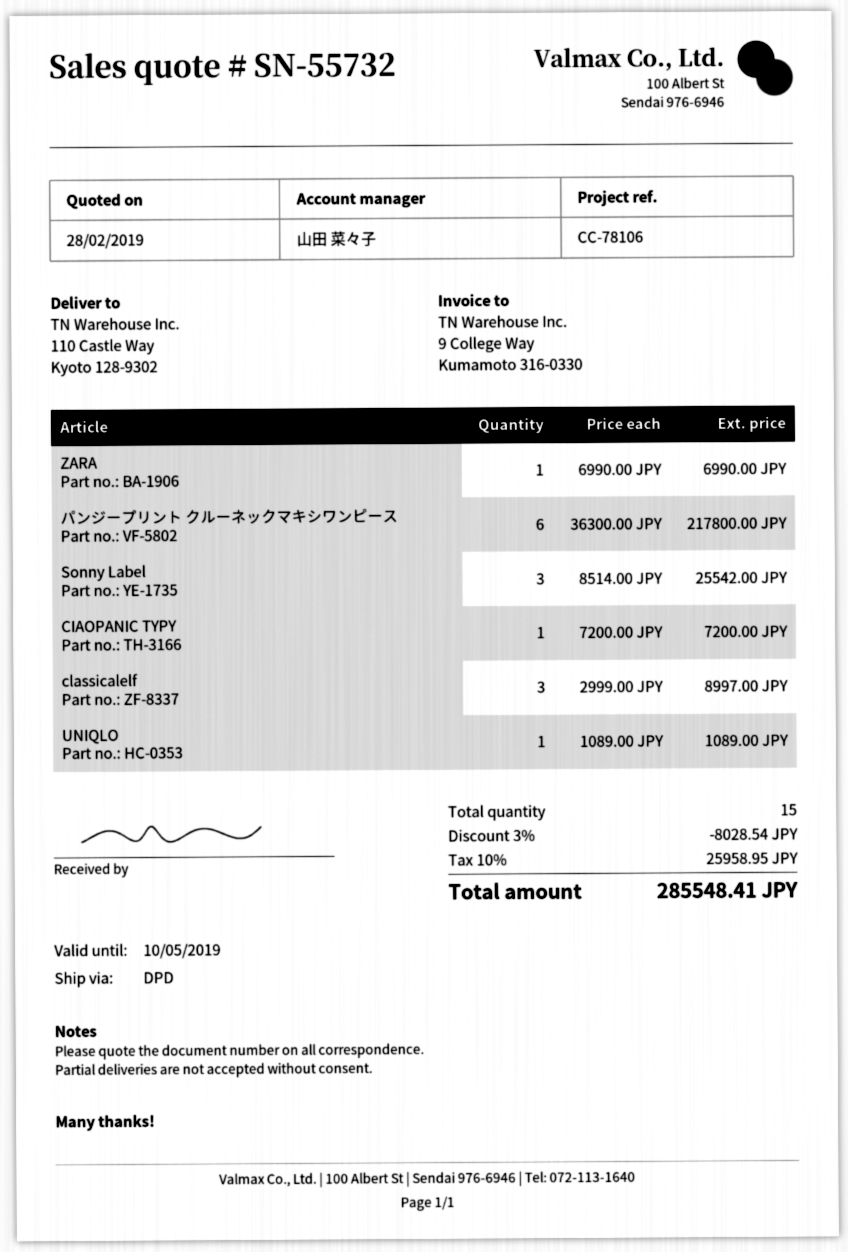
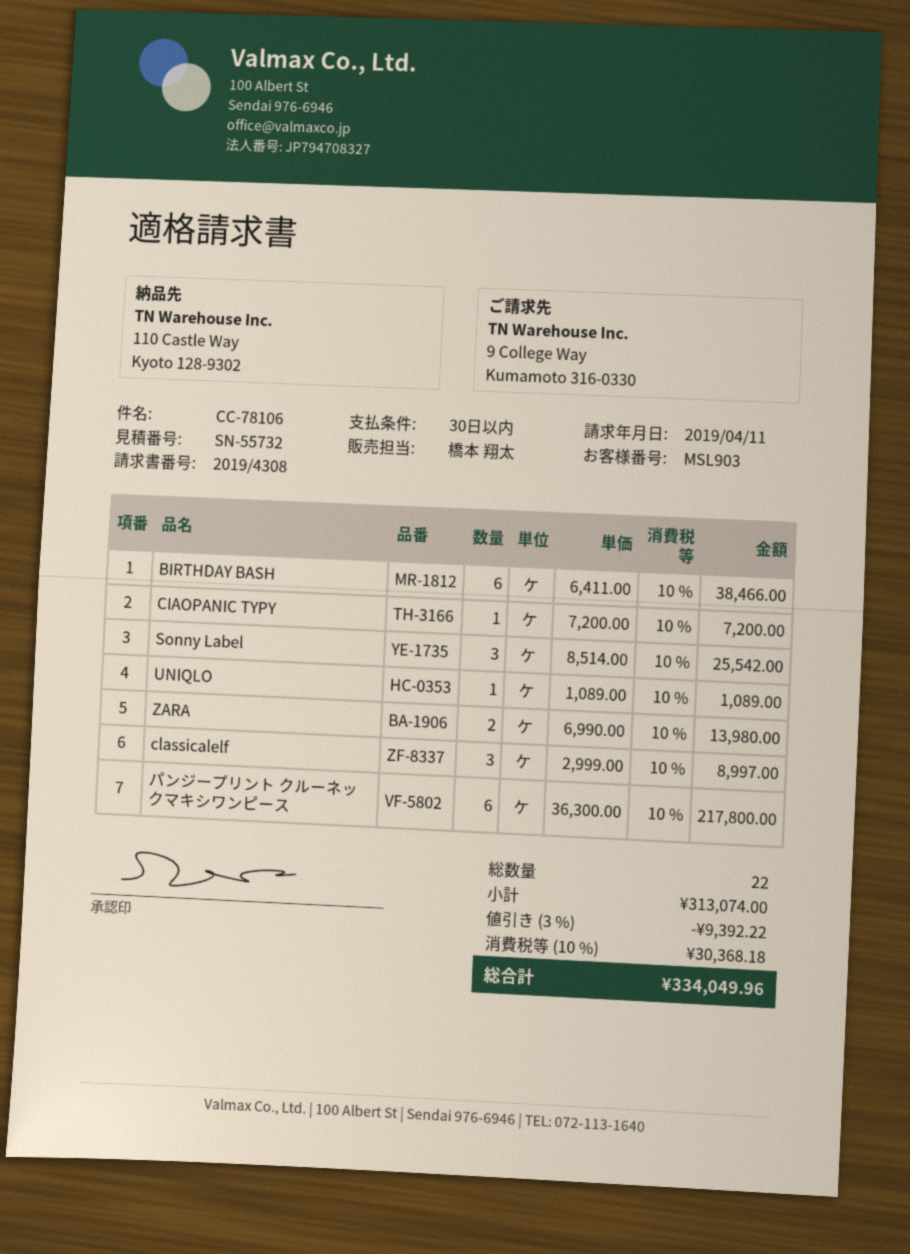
sales rep: 山田 菜々子 -> 橋本 翔太
ZARA: 1 x 6990.00 = 6990.00 -> 2 x 6990.00 = 13980.00
BIRTHDAY BASH: none -> 6 x 6411.00 = 38466.00
total quantity: 15 -> 22
discount: 3% = 8028.54 -> 3% = 9392.22
tax: 10% = 25958.95 -> 10% = 30368.18
total: 285548.41 -> 334049.96

